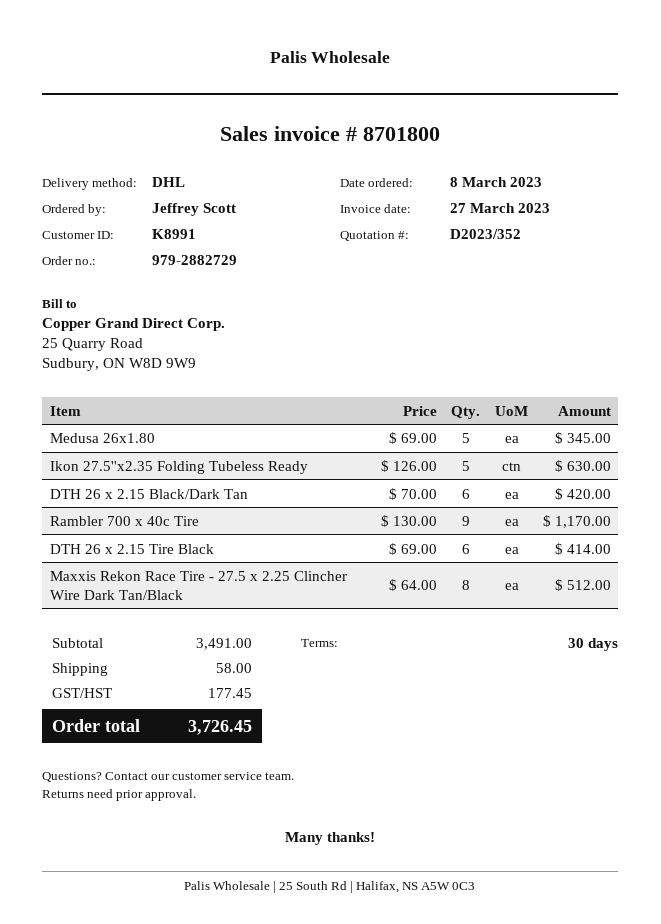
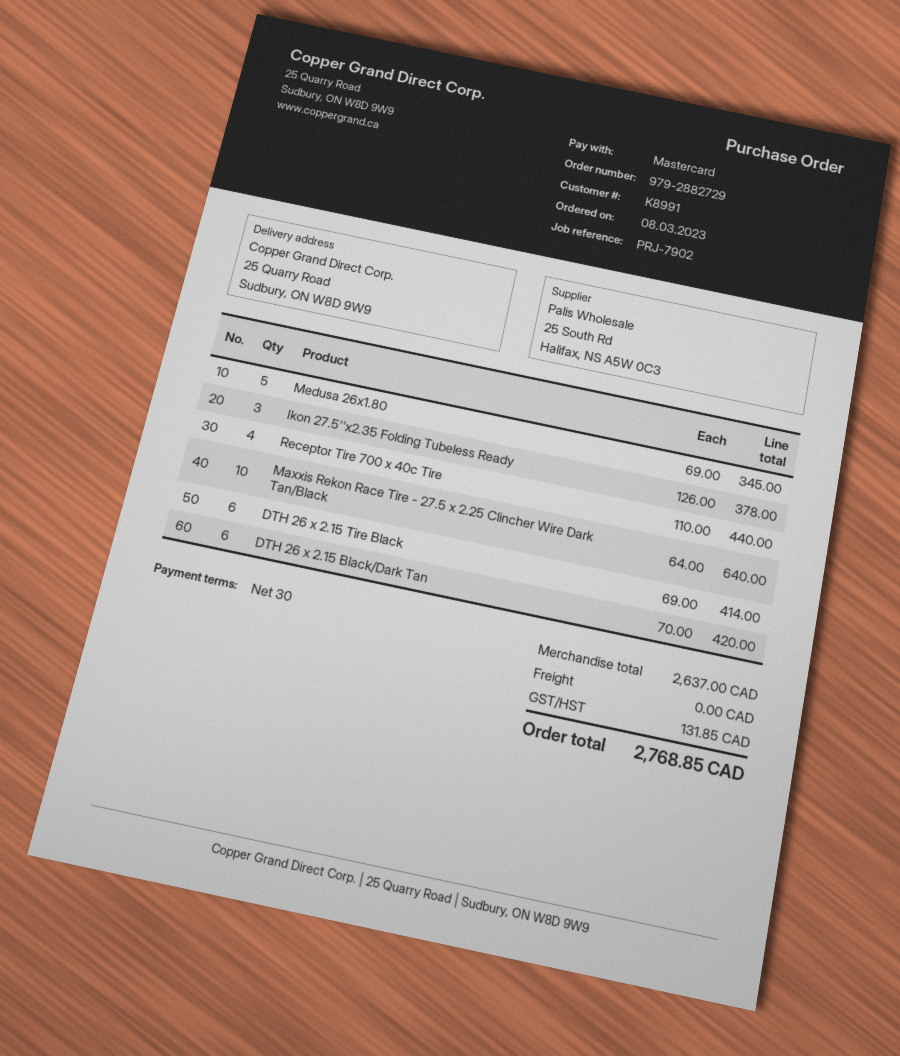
Ikon 27.5''x2.35 Folding Tubeless Ready: 5 x 126.00 = 630.00 -> 3 x 126.00 = 378.00
Rambler 700 x 40c Tire: 9 x 130.00 = 1170.00 -> none
Maxxis Rekon Race Tire - 27.5 x 2.25 Clincher Wire Dark Tan/Black: 8 x 64.00 = 512.00 -> 10 x 64.00 = 640.00
Receptor Tire 700 x 40c Tire: none -> 4 x 110.00 = 440.00
subtotal: 3491.00 -> 2637.00
shipping: 58.00 -> 0.00
tax: 177.45 -> 131.85
total: 3726.45 -> 2768.85

